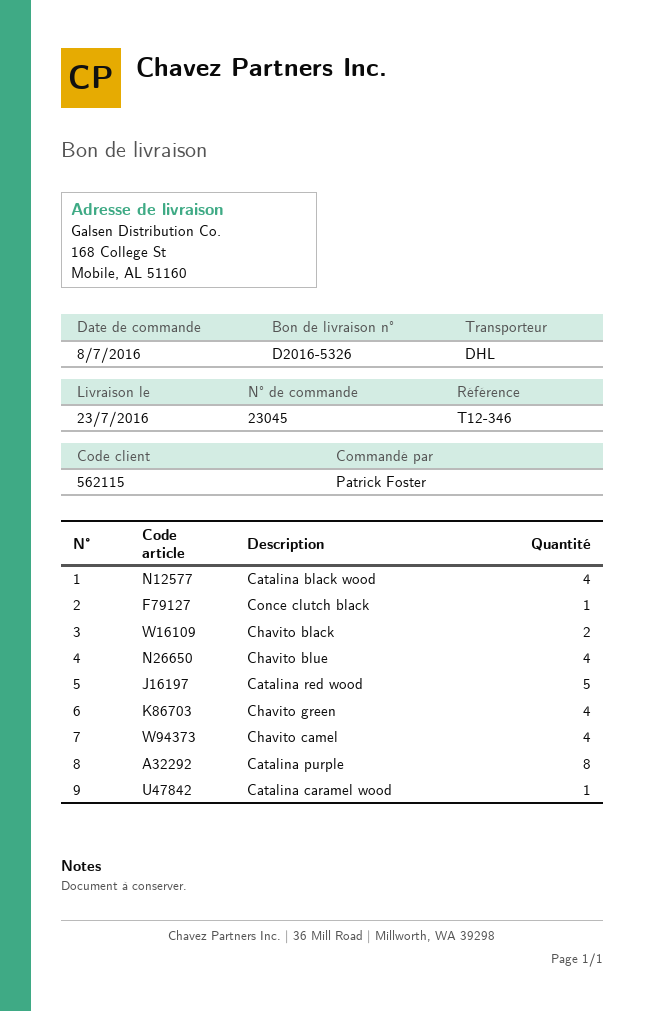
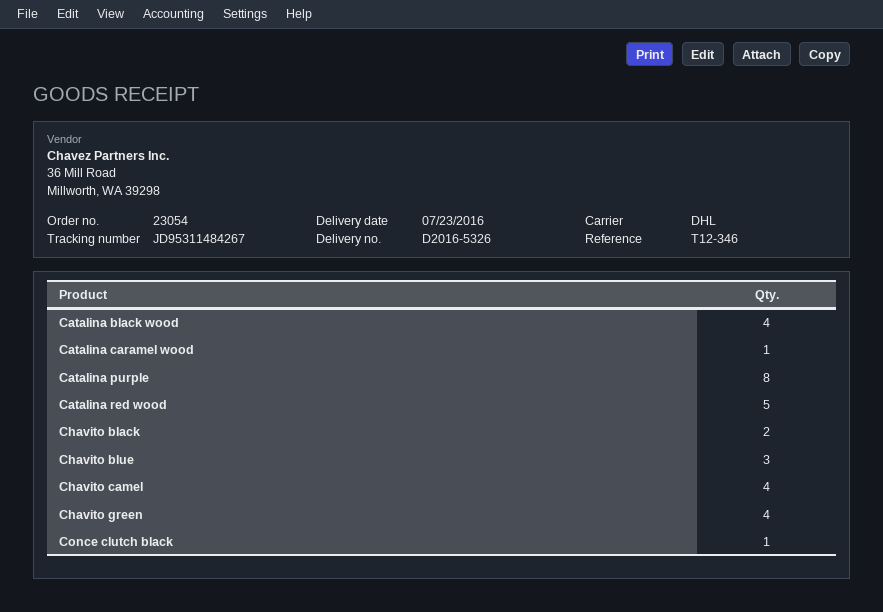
order number: 23045 -> 23054
Chavito blue: 4 -> 3

